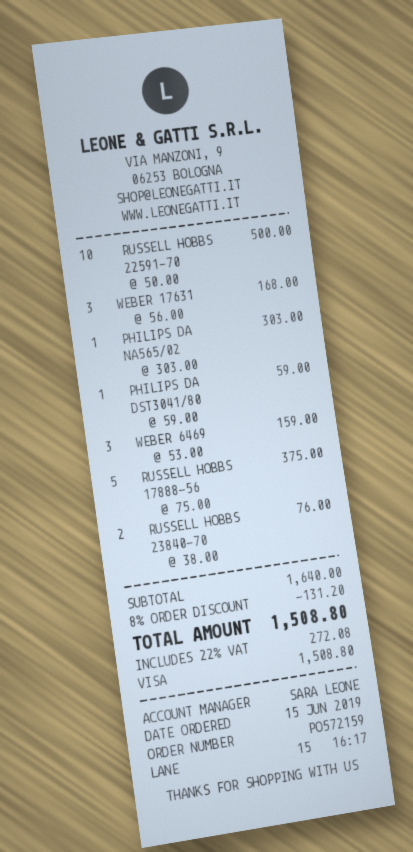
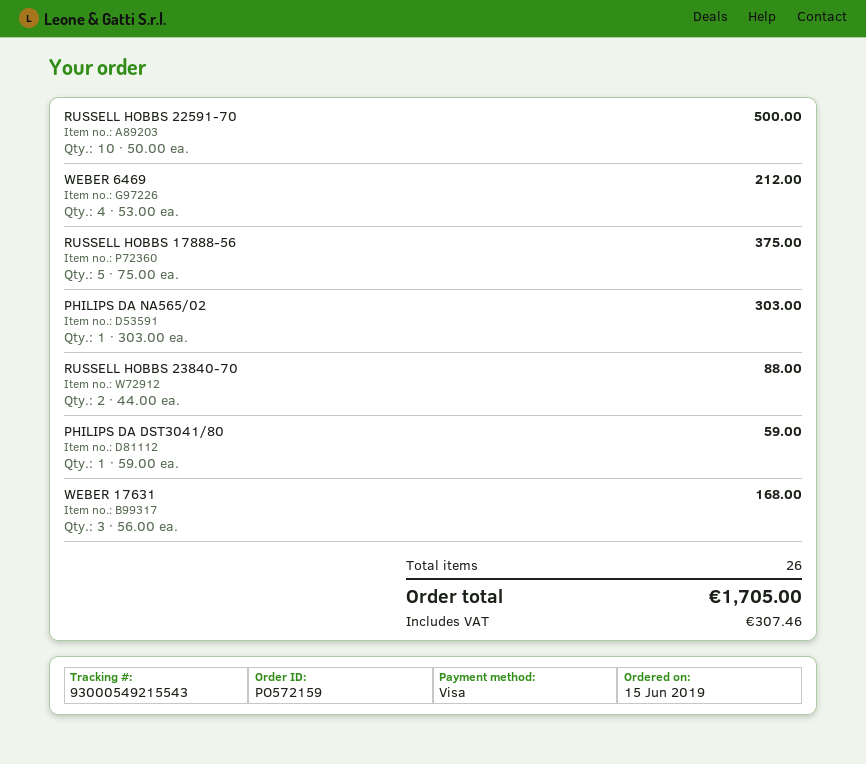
WEBER 6469: 3 x 53.00 = 159.00 -> 4 x 53.00 = 212.00
RUSSELL HOBBS 23840-70: 2 x 38.00 = 76.00 -> 2 x 44.00 = 88.00
discount: 8% = 131.20 -> none
tax: 272.08 -> 307.46
total: 1508.80 -> 1705.00

